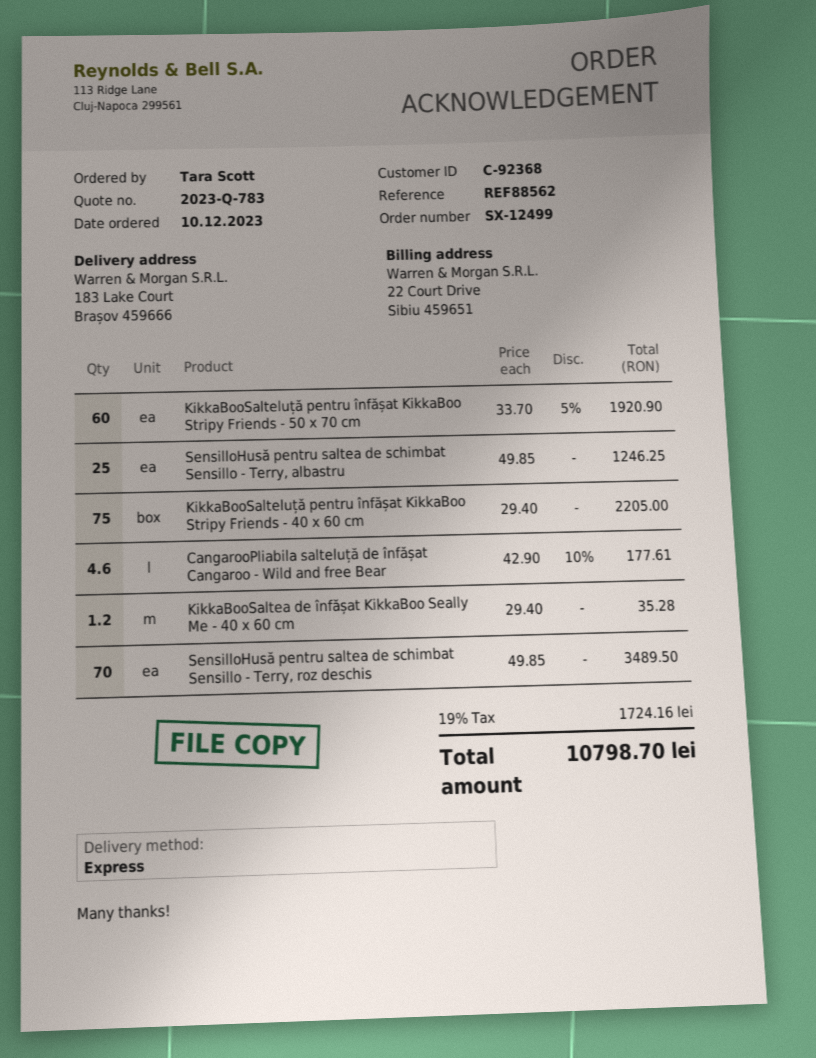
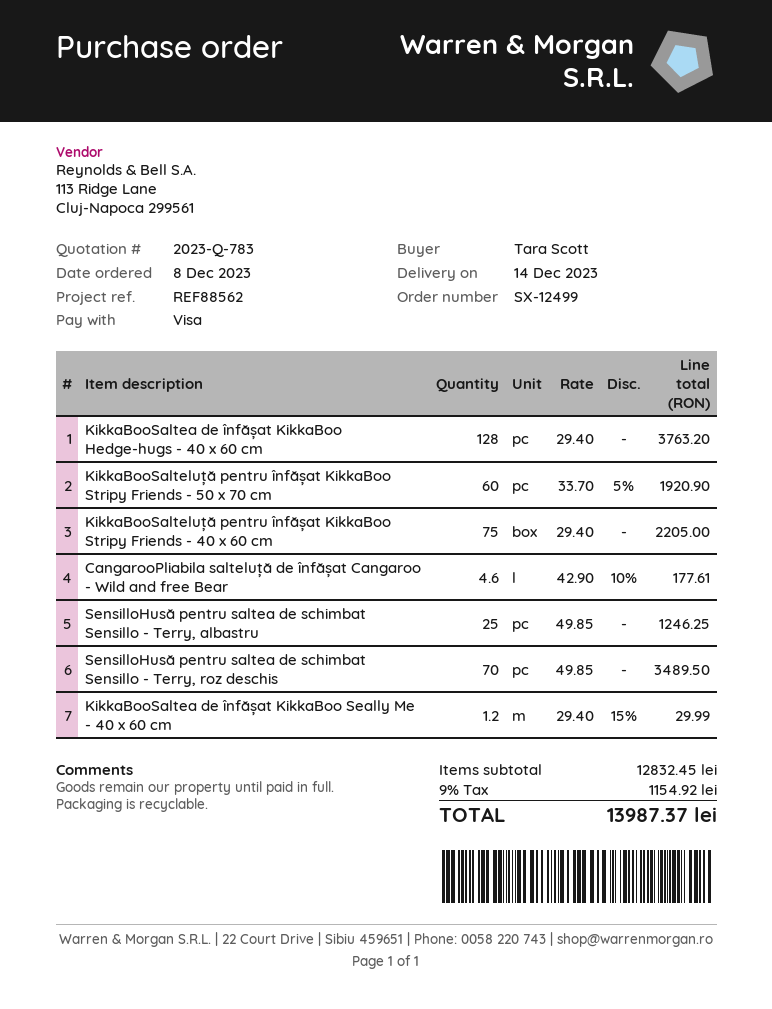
order date: 2023-12-10 -> 2023-12-08
KikkaBooSaltea de înfășat KikkaBoo Seally Me - 40 x 60 cm: 1.2 x 29.40 = 35.28 -> 1.2 x 29.40 - 15% = 29.99
KikkaBooSaltea de înfășat KikkaBoo Hedge-hugs - 40 x 60 cm: none -> 128 x 29.40 = 3763.20
tax: 19% = 1724.16 -> 9% = 1154.92
total: 10798.70 -> 13987.37

